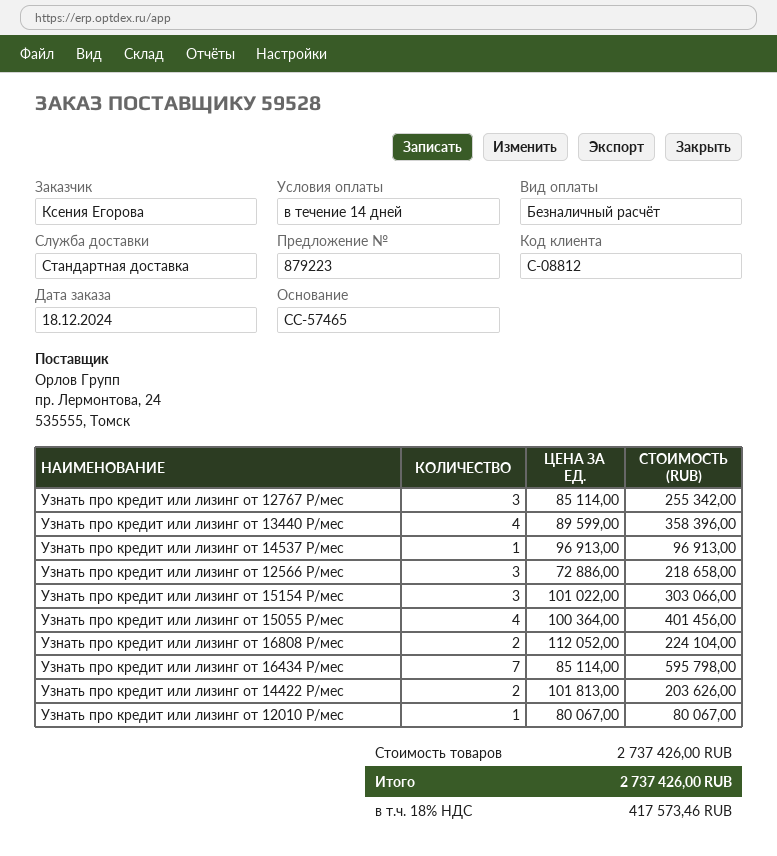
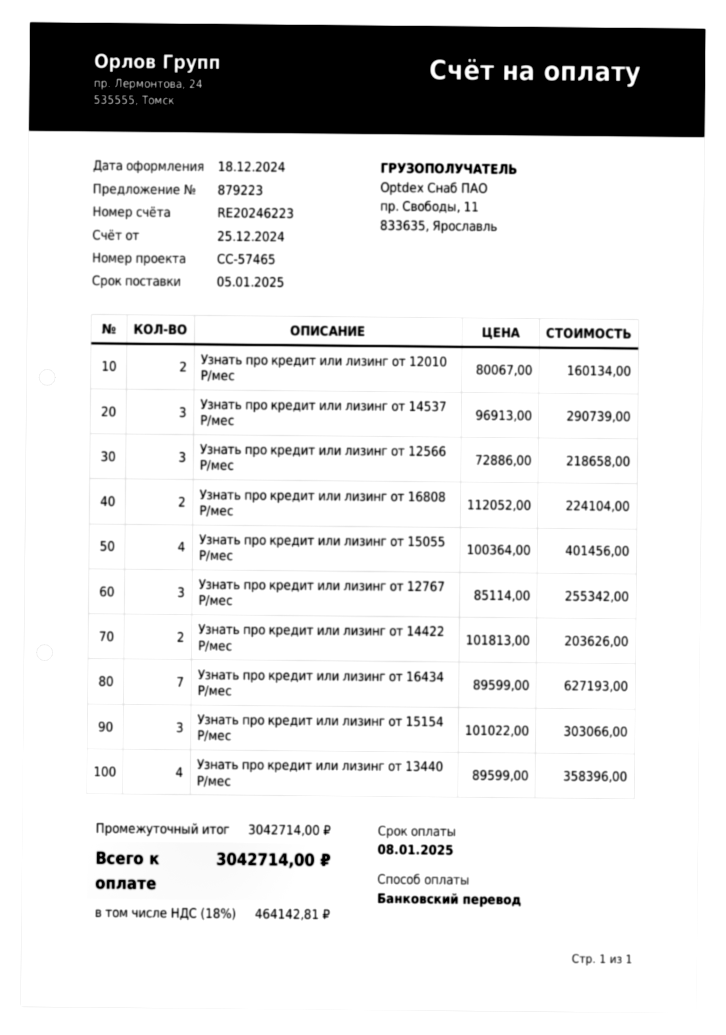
Узнать про кредит или лизинг от 14537 Р/мес: 1 x 96913.00 = 96913.00 -> 3 x 96913.00 = 290739.00
Узнать про кредит или лизинг от 16434 Р/мес: 7 x 85114.00 = 595798.00 -> 7 x 89599.00 = 627193.00
Узнать про кредит или лизинг от 12010 Р/мес: 1 x 80067.00 = 80067.00 -> 2 x 80067.00 = 160134.00
subtotal: 2737426.00 -> 3042714.00
tax: 18% = 417573.46 -> 18% = 464142.81
total: 2737426.00 -> 3042714.00

